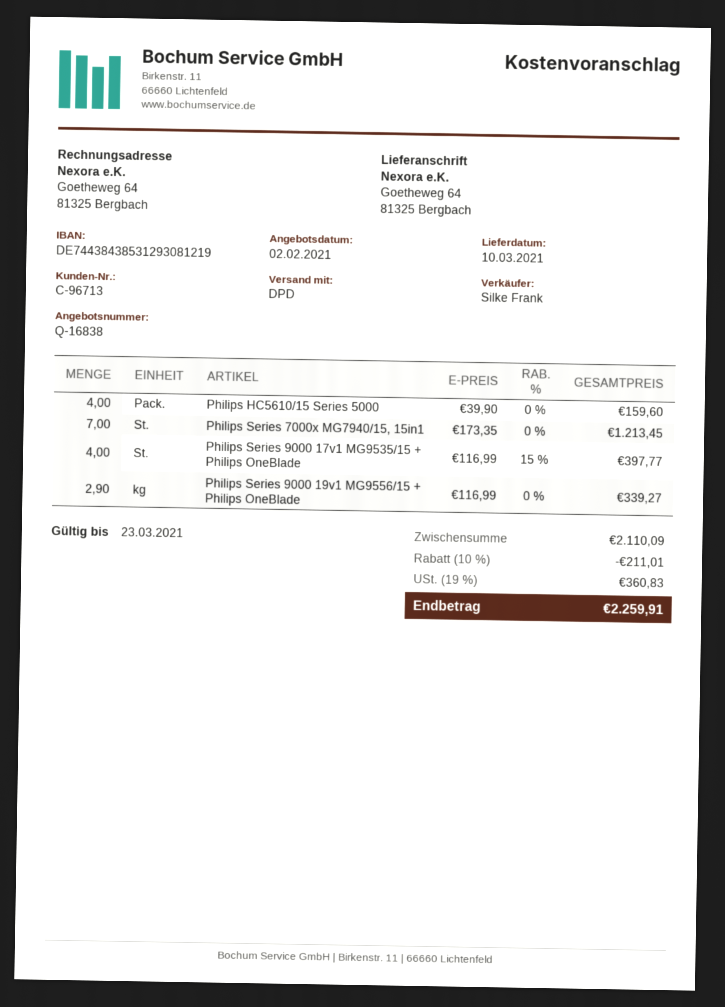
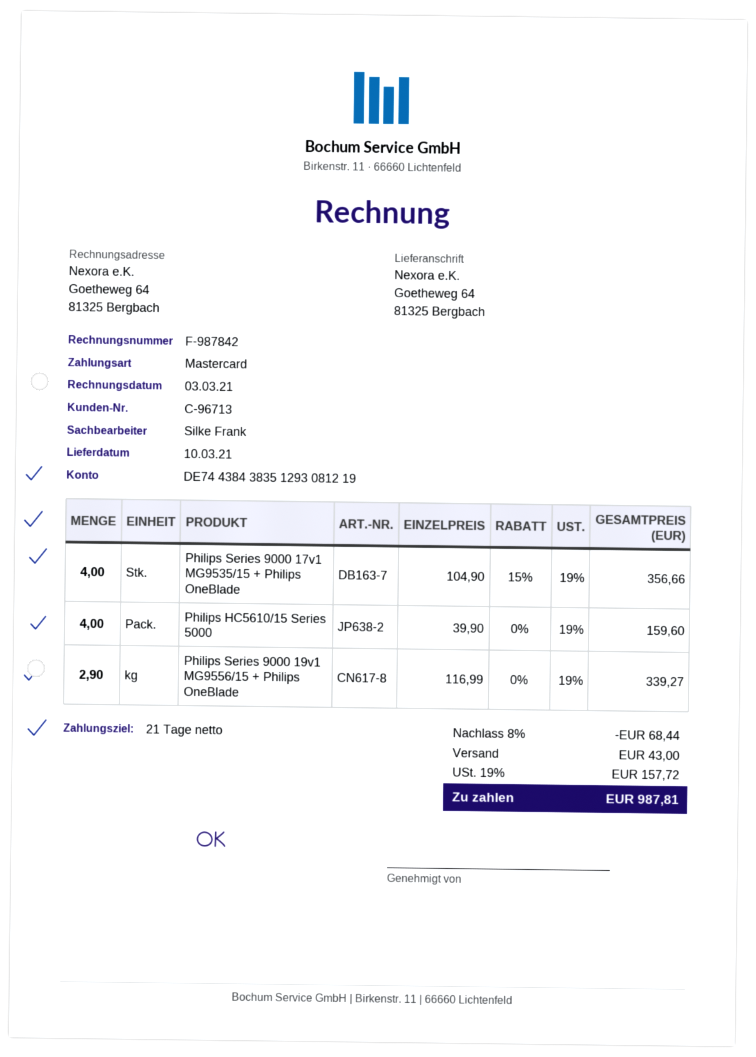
bank account: DE74438438531293081219 -> DE74438438351293081219
Philips Series 7000x MG7940/15, 15in1: 7 x 173.35 = 1213.45 -> none
Philips Series 9000 17v1 MG9535/15 + Philips OneBlade: 4 x 116.99 - 15% = 397.77 -> 4 x 104.90 - 15% = 356.66
discount: 10% = 211.01 -> 8% = 68.44
shipping: none -> 43.00
tax: 19% = 360.83 -> 19% = 157.72
total: 2259.91 -> 987.81

